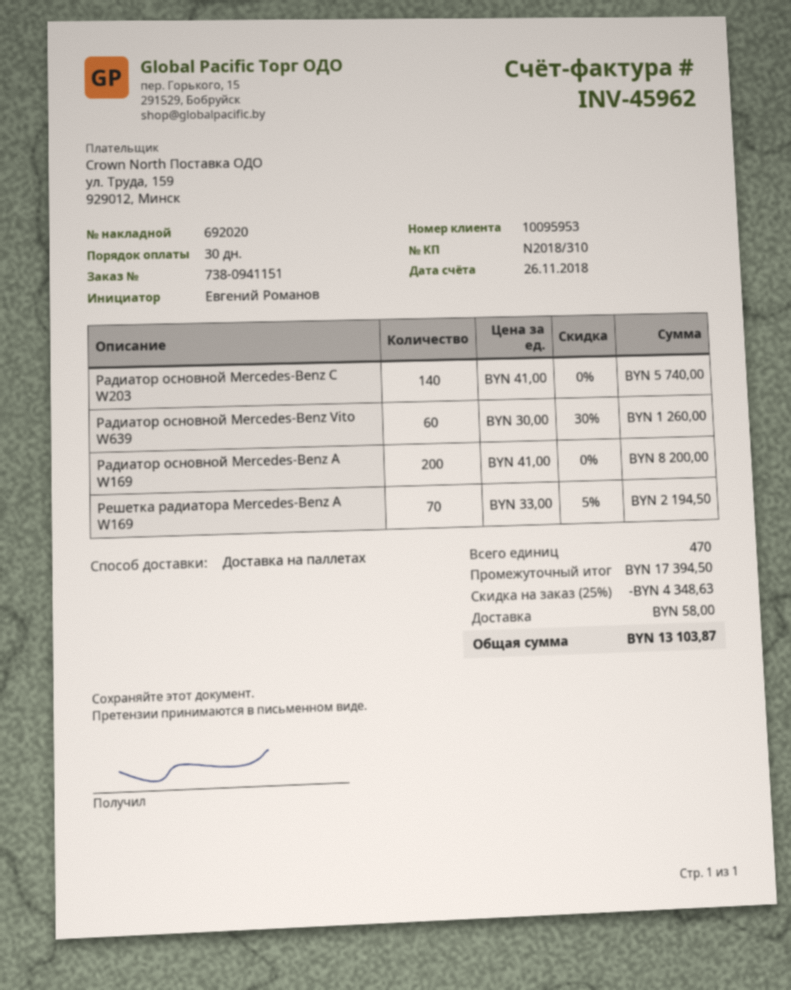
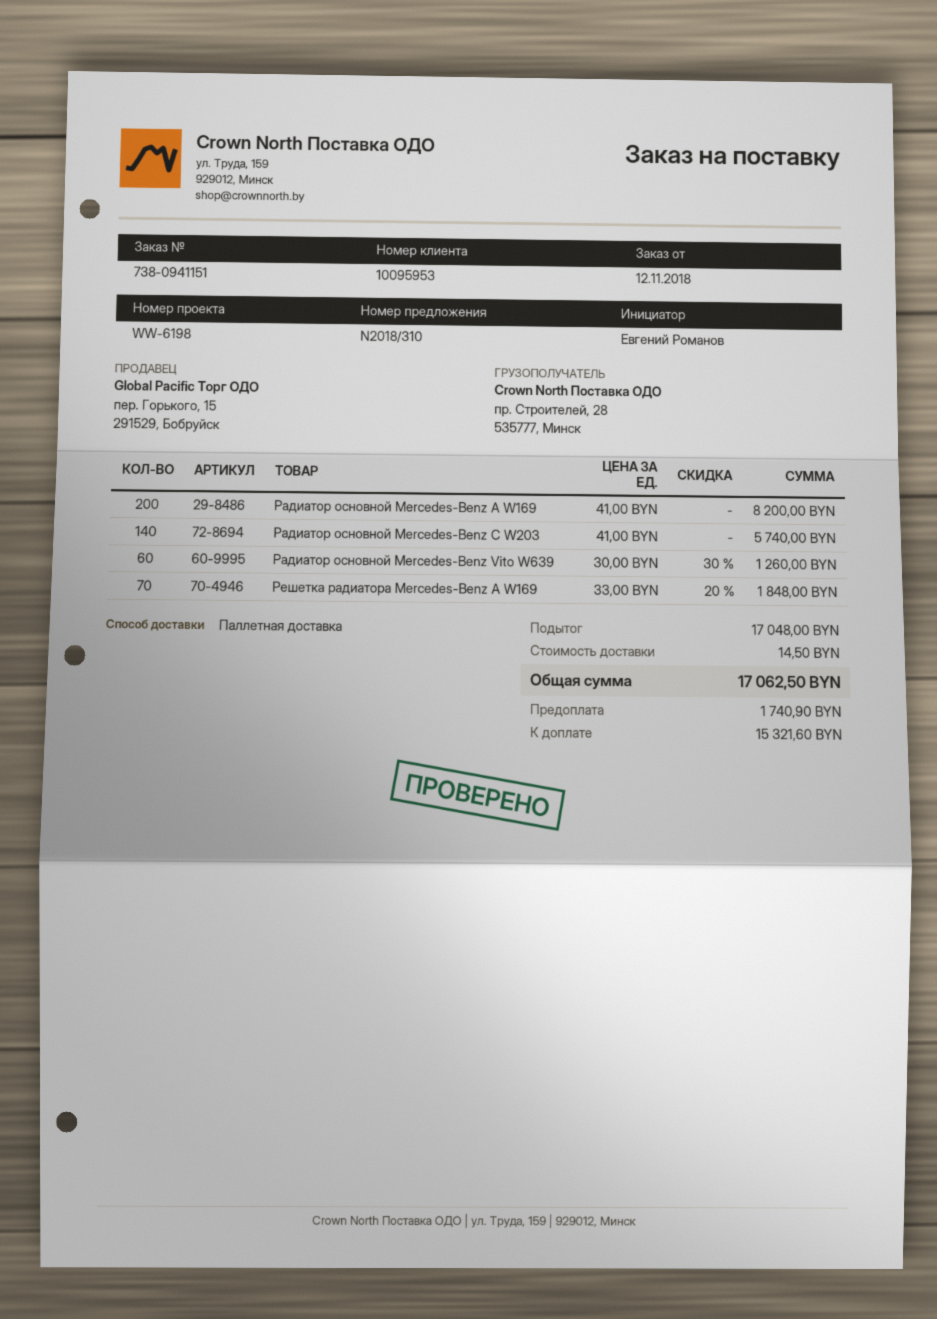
Решетка радиатора Mercedes-Benz A W169: 70 x 33.00 - 5% = 2194.50 -> 70 x 33.00 - 20% = 1848.00
subtotal: 17394.50 -> 17048.00
discount: 25% = 4348.63 -> none
shipping: 58.00 -> 14.50
total: 13103.87 -> 17062.50

